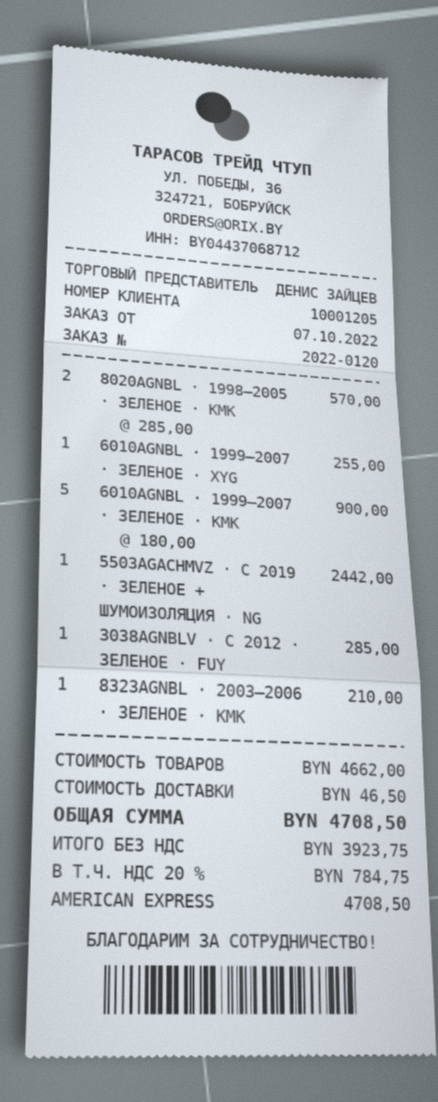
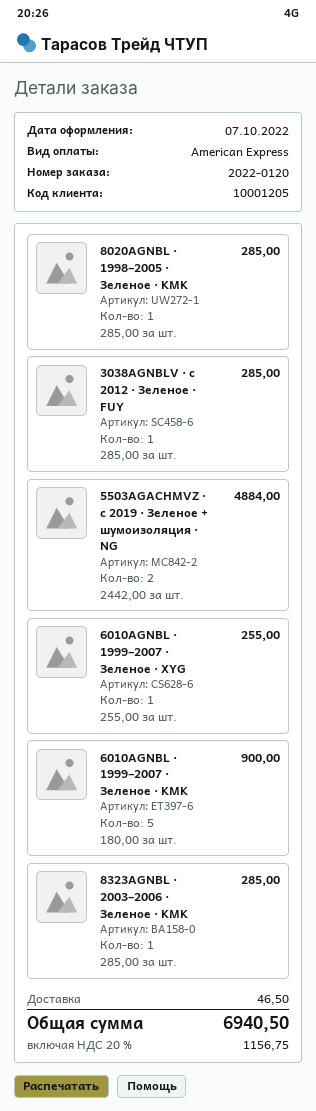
8020AGNBL · 1998–2005 · ЗЕЛЕНОЕ · KMK: 2 x 285.00 = 570.00 -> 1 x 285.00 = 285.00
5503AGACHMVZ · С 2019 · ЗЕЛЕНОЕ + ШУМОИЗОЛЯЦИЯ · NG: 1 x 2442.00 = 2442.00 -> 2 x 2442.00 = 4884.00
8323AGNBL · 2003–2006 · ЗЕЛЕНОЕ · KMK: 1 x 210.00 = 210.00 -> 1 x 285.00 = 285.00
tax: 20% = 784.75 -> 20% = 1156.75
total: 4708.50 -> 6940.50

